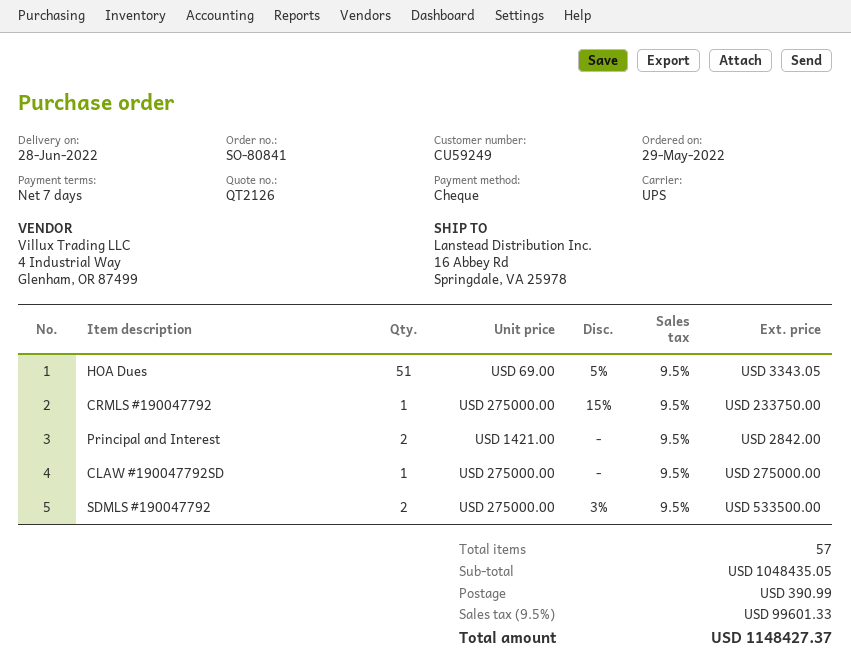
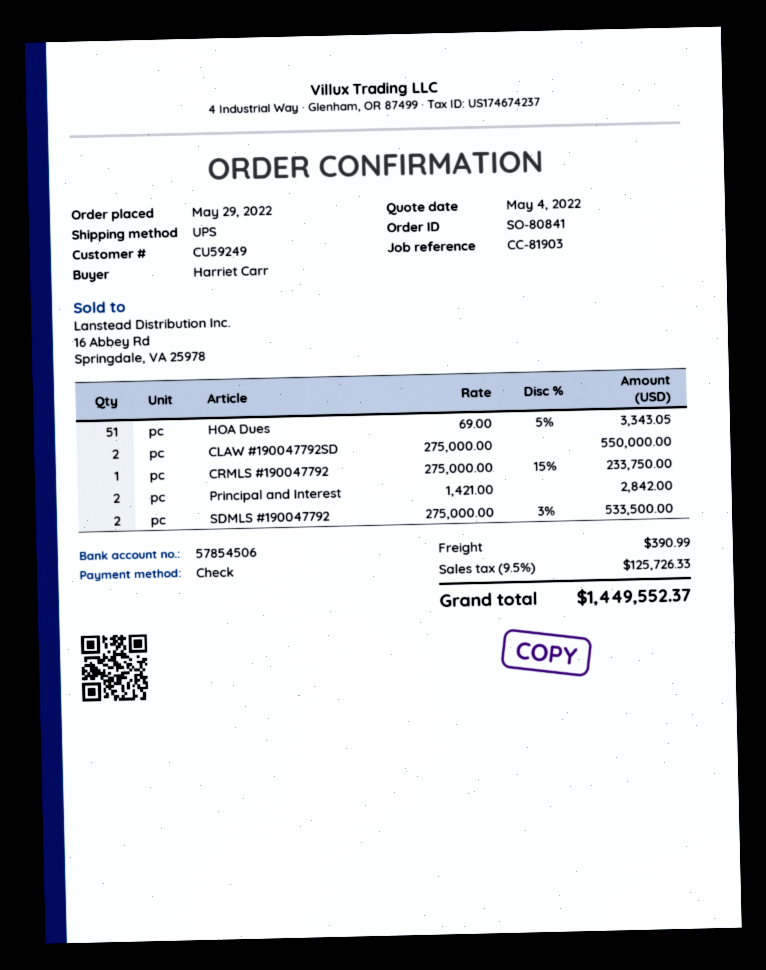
CLAW #190047792SD: 1 x 275000.00 = 275000.00 -> 2 x 275000.00 = 550000.00
tax: 9.5% = 99601.33 -> 9.5% = 125726.33
total: 1148427.37 -> 1449552.37

